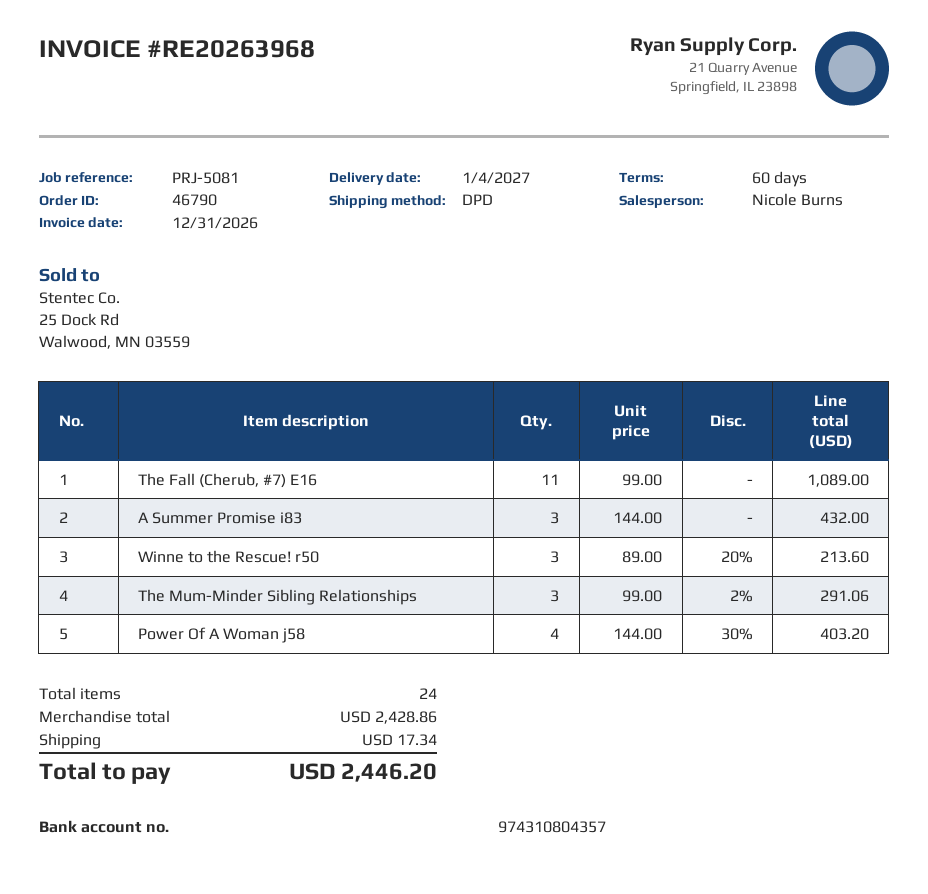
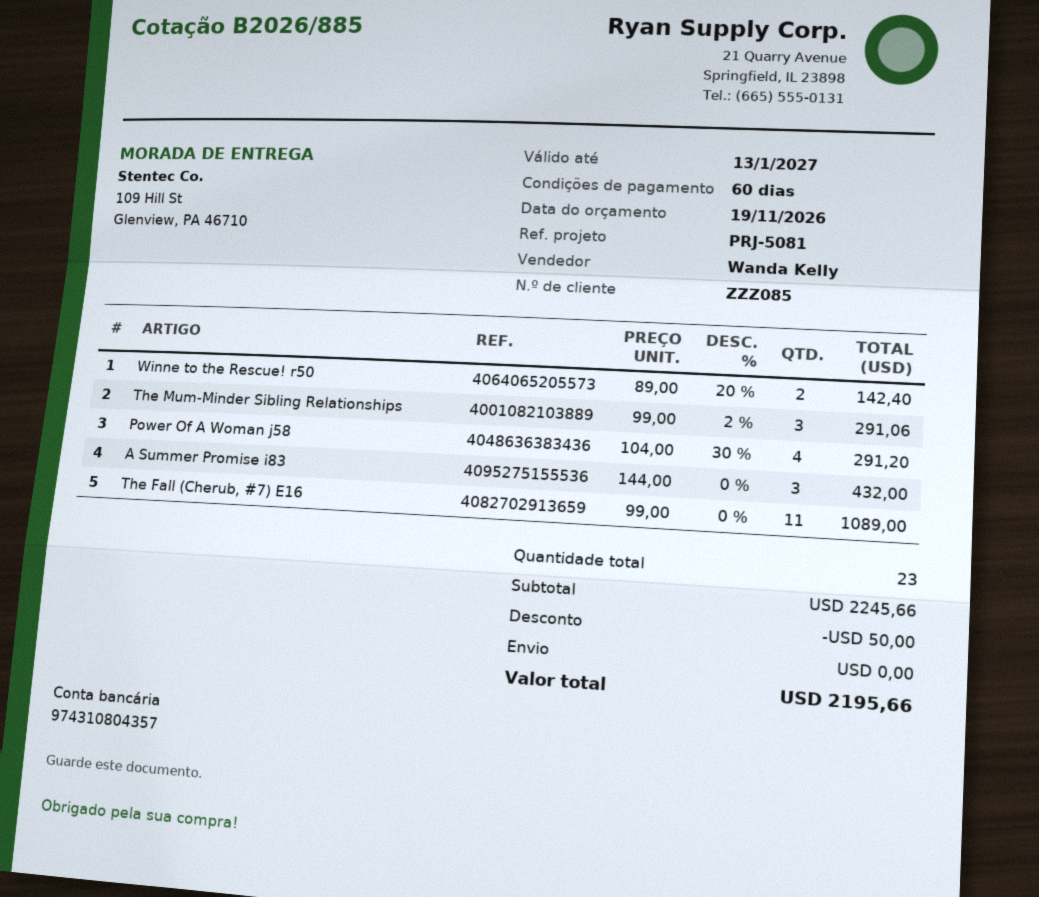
sales rep: Nicole Burns -> Wanda Kelly
Winne to the Rescue! r50: 3 x 89.00 - 20% = 213.60 -> 2 x 89.00 - 20% = 142.40
Power Of A Woman j58: 4 x 144.00 - 30% = 403.20 -> 4 x 104.00 - 30% = 291.20
total quantity: 24 -> 23
subtotal: 2428.86 -> 2245.66
discount: none -> 50.00
shipping: 17.34 -> 0.00
total: 2446.20 -> 2195.66

